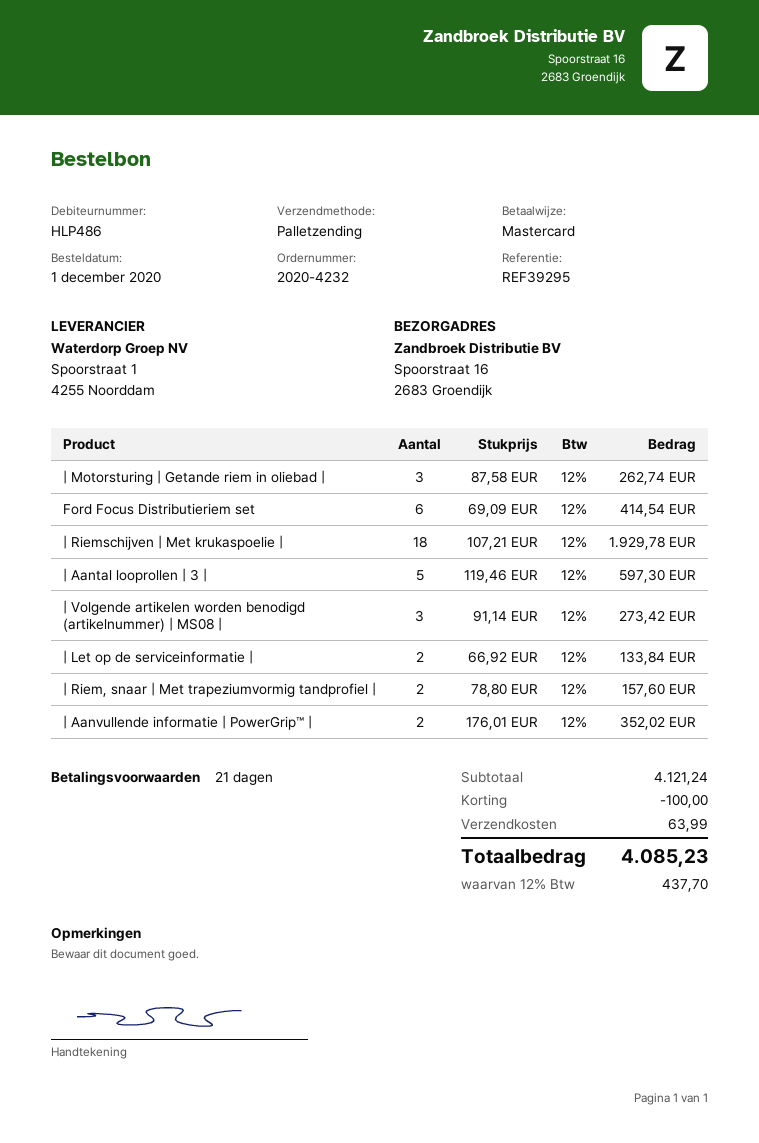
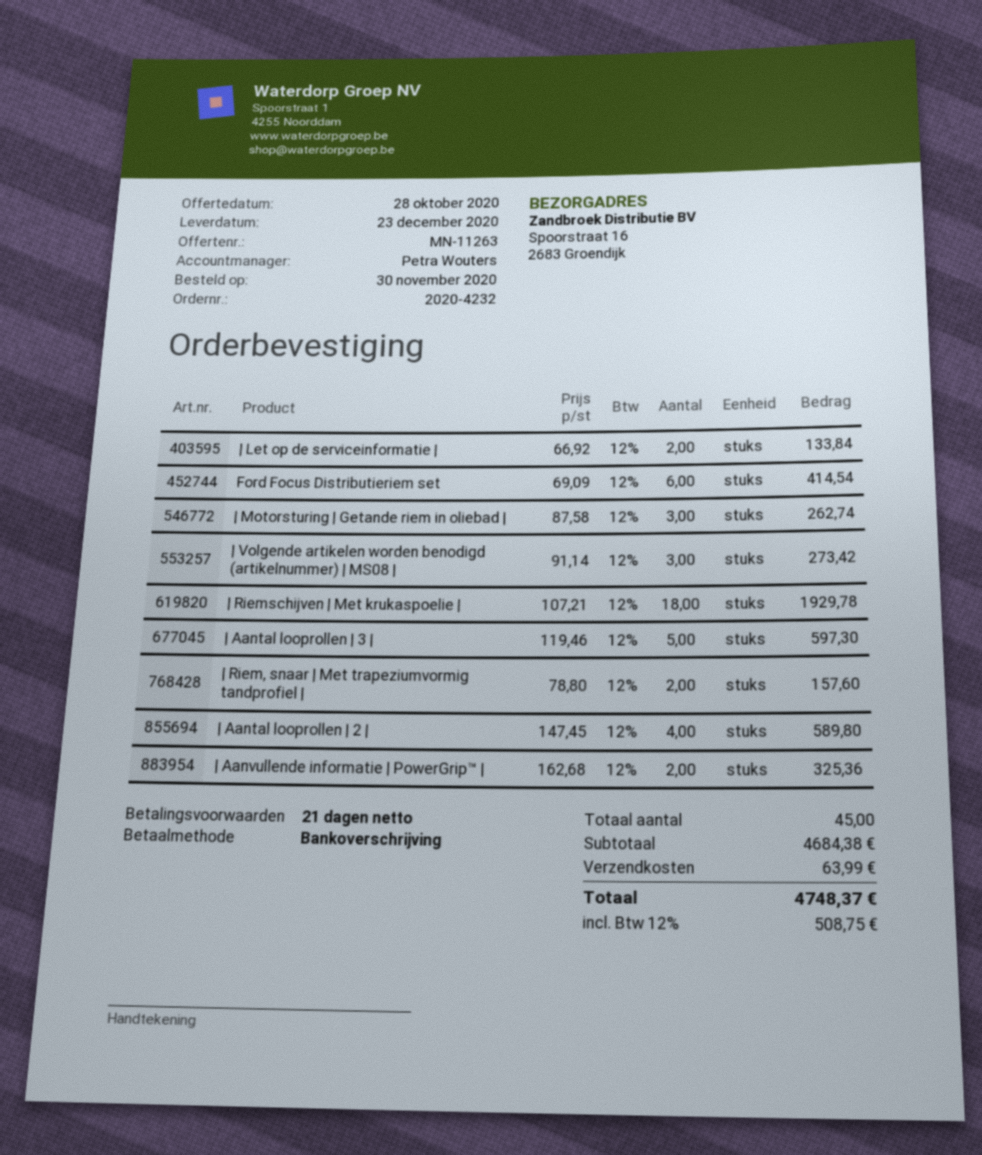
order date: 2020-12-01 -> 2020-11-30
payment method: Mastercard -> bank transfer
| Aanvullende informatie | PowerGrip™ |: 2 x 176.01 = 352.02 -> 2 x 162.68 = 325.36
| Aantal looprollen | 2 |: none -> 4 x 147.45 = 589.80
subtotal: 4121.24 -> 4684.38
discount: 100.00 -> none
tax: 12% = 437.70 -> 12% = 508.75
total: 4085.23 -> 4748.37

